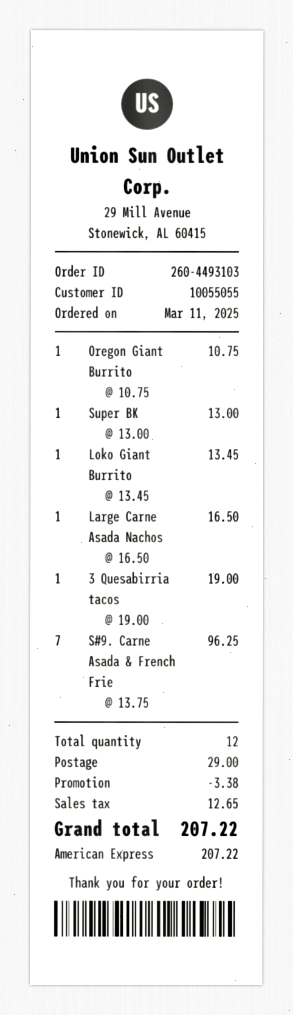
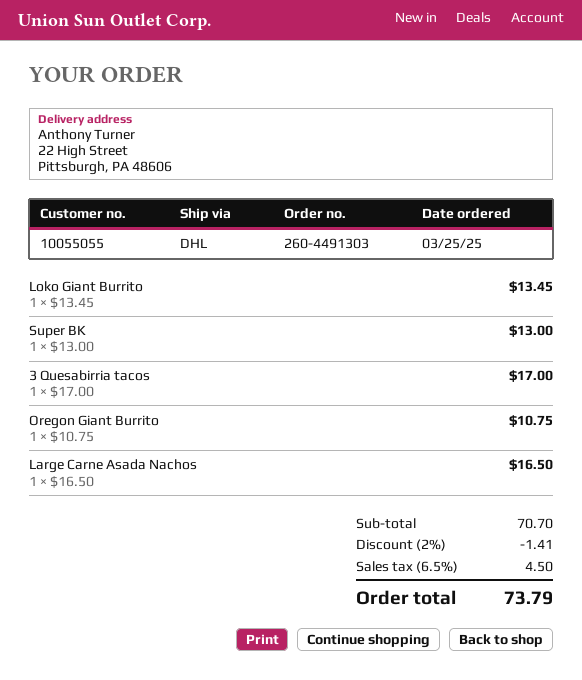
order number: 260-4493103 -> 260-4491303
order date: 2025-03-11 -> 2025-03-25
3 Quesabirria tacos: 1 x 19.00 = 19.00 -> 1 x 17.00 = 17.00
S#9. Carne Asada & French Frie: 7 x 13.75 = 96.25 -> none
discount: 3.38 -> 1.41
shipping: 29.00 -> none
tax: 12.65 -> 4.50
total: 207.22 -> 73.79

